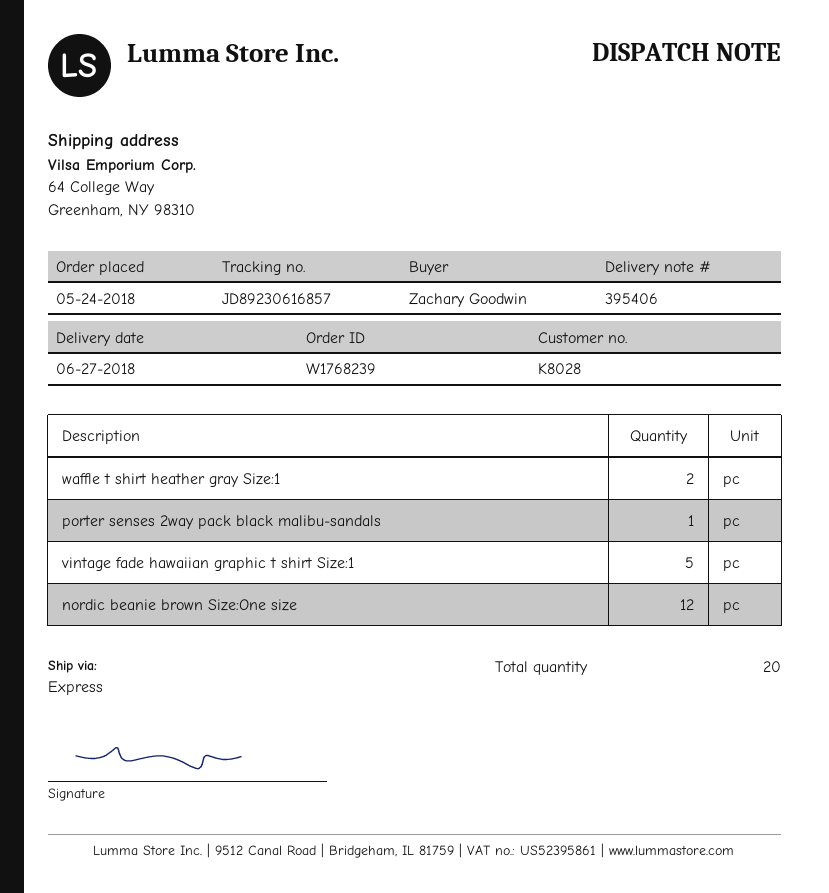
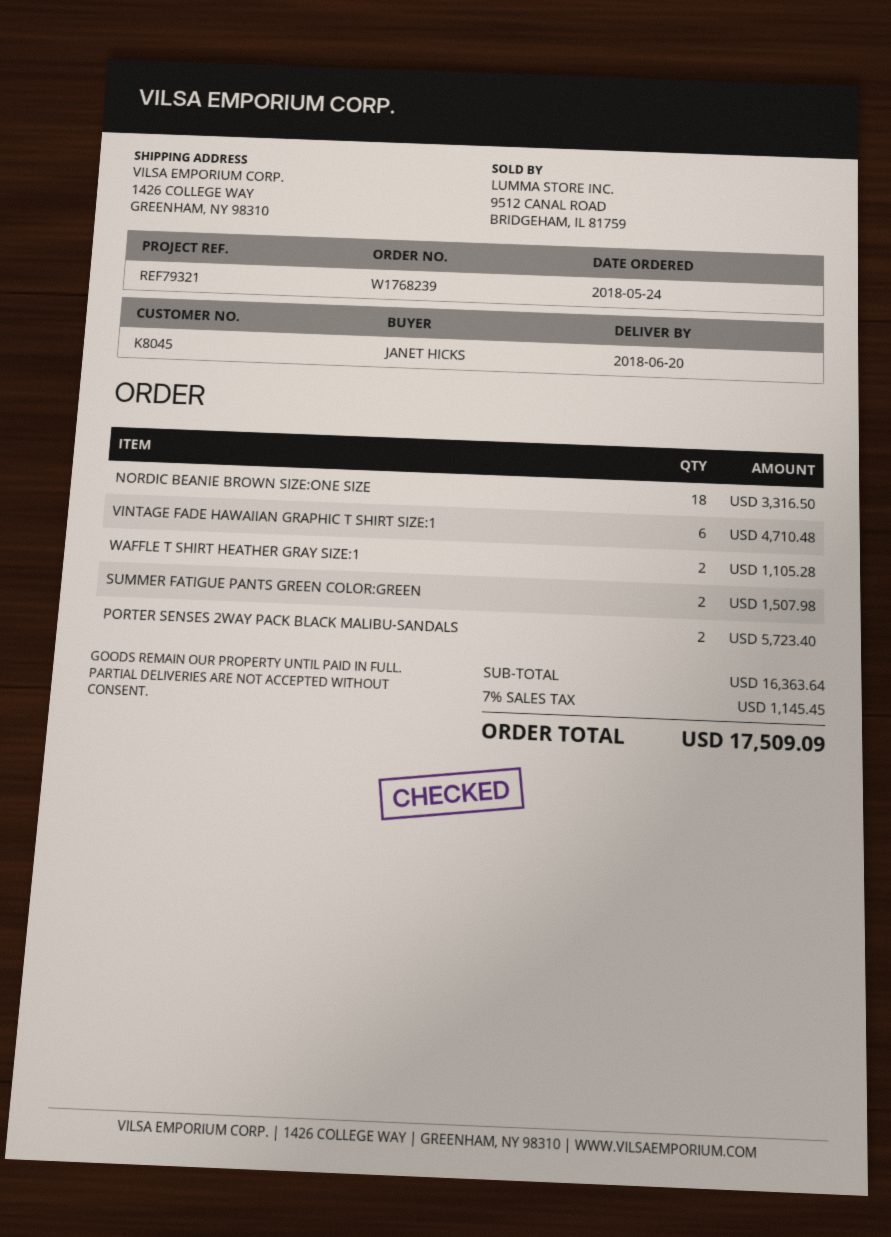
delivery date: 2018-06-27 -> 2018-06-20
customer number: K8028 -> K8045
ordered by: Zachary Goodwin -> JANET HICKS
ship to: 64 College Way, Greenham, NY 98310 -> 1426 COLLEGE WAY, GREENHAM, NY 98310
porter senses 2way pack black malibu-sandals: 1 -> 2
vintage fade hawaiian graphic t shirt Size:1: 5 -> 6
nordic beanie brown Size:One size: 12 -> 18
SUMMER FATIGUE PANTS GREEN COLOR:GREEN: none -> 2

